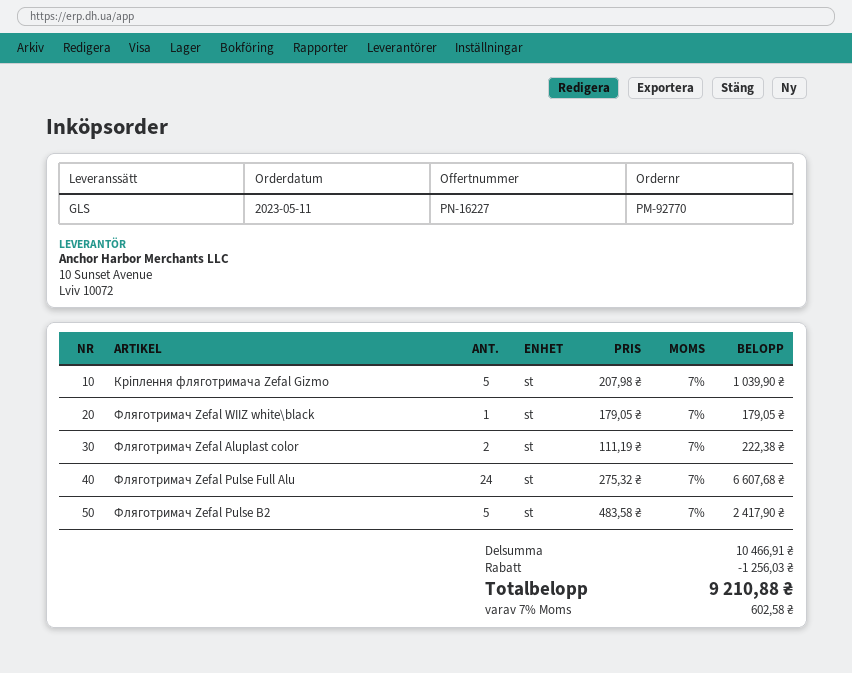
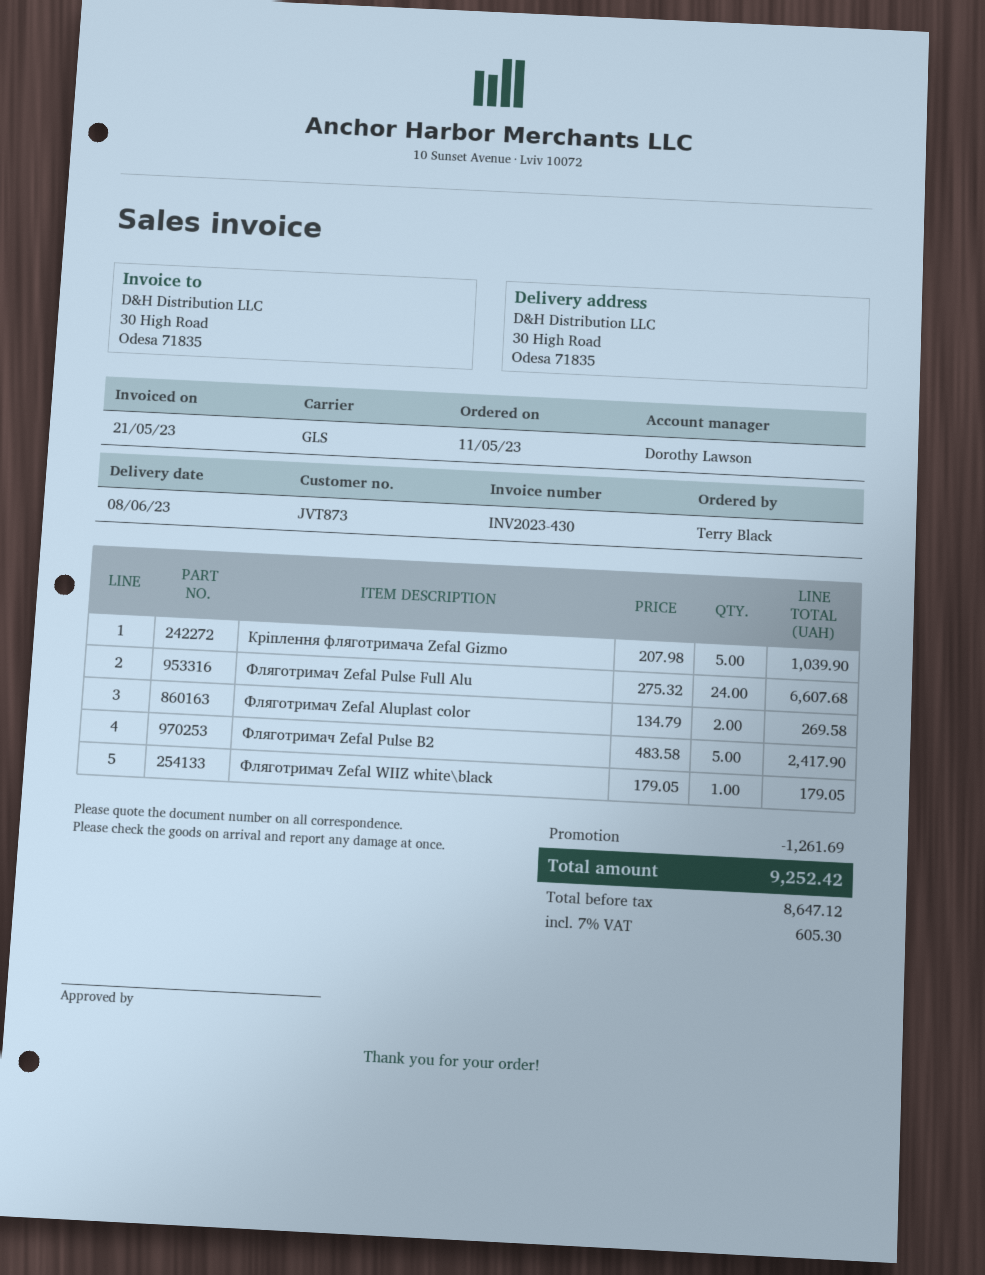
Фляготримач Zefal Aluplast color: 2 x 111.19 = 222.38 -> 2 x 134.79 = 269.58
discount: 1256.03 -> 1261.69
tax: 7% = 602.58 -> 7% = 605.30
total: 9210.88 -> 9252.42

